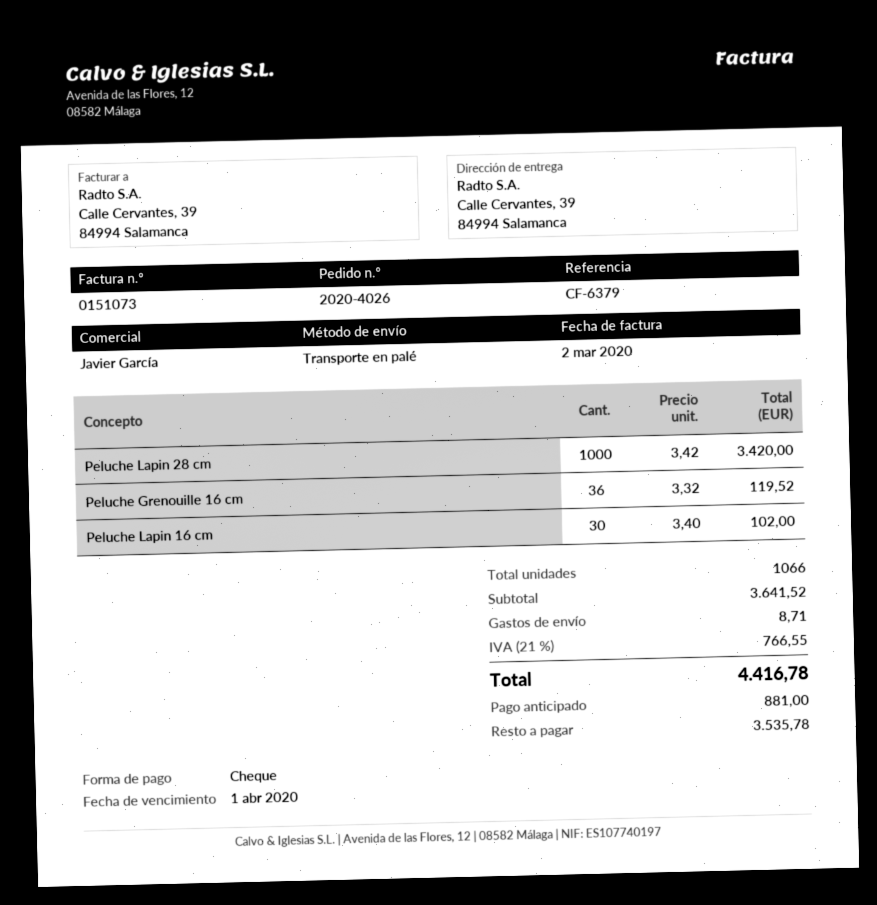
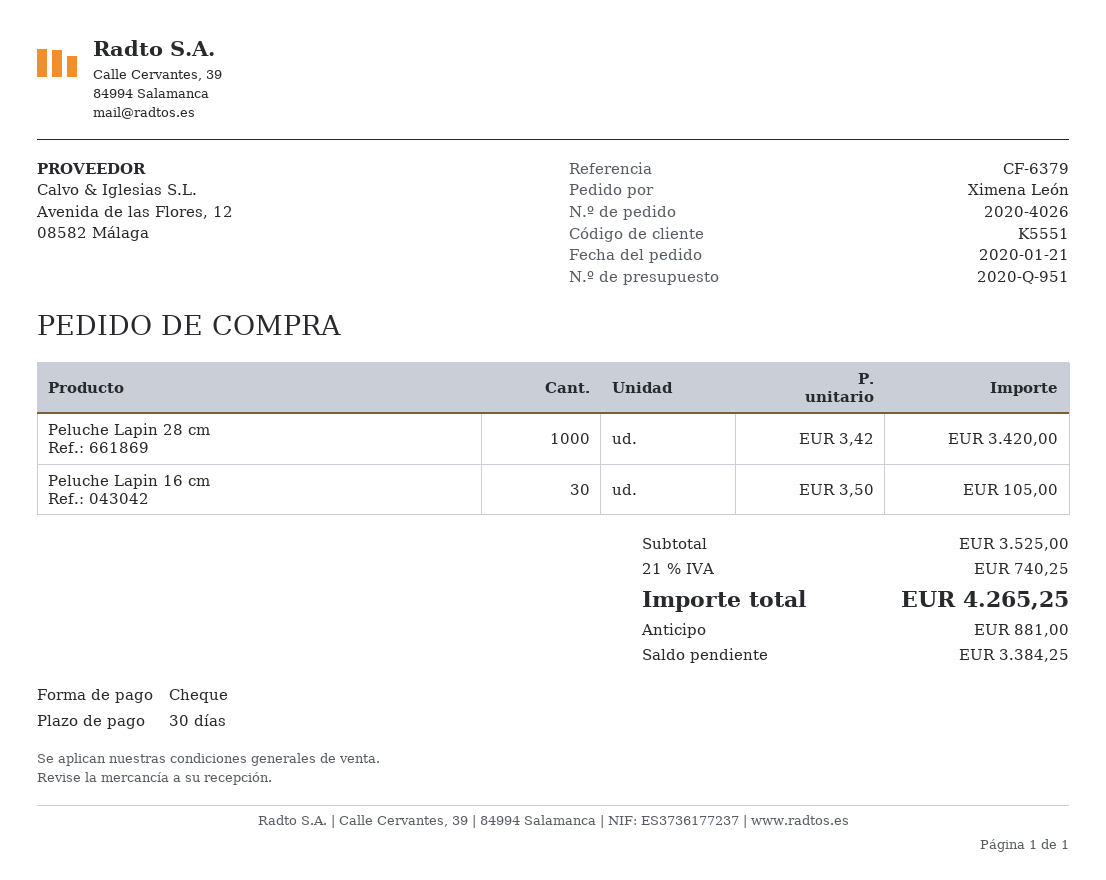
Peluche Grenouille 16 cm: 36 x 3.32 = 119.52 -> none
Peluche Lapin 16 cm: 30 x 3.40 = 102.00 -> 30 x 3.50 = 105.00
subtotal: 3641.52 -> 3525.00
shipping: 8.71 -> none
tax: 21% = 766.55 -> 21% = 740.25
total: 4416.78 -> 4265.25
balance: 3535.78 -> 3384.25

